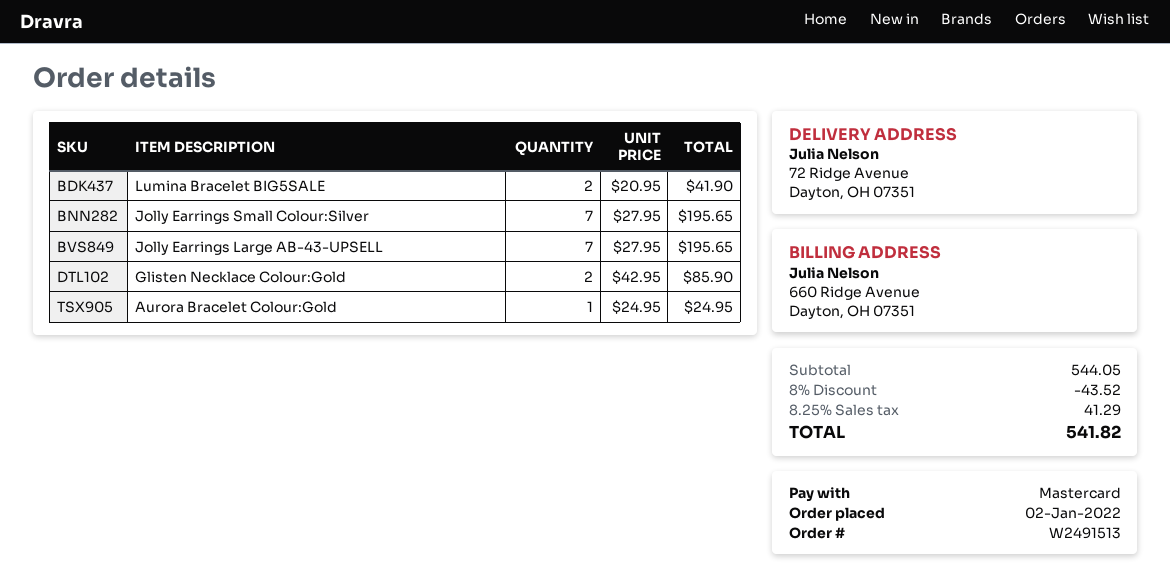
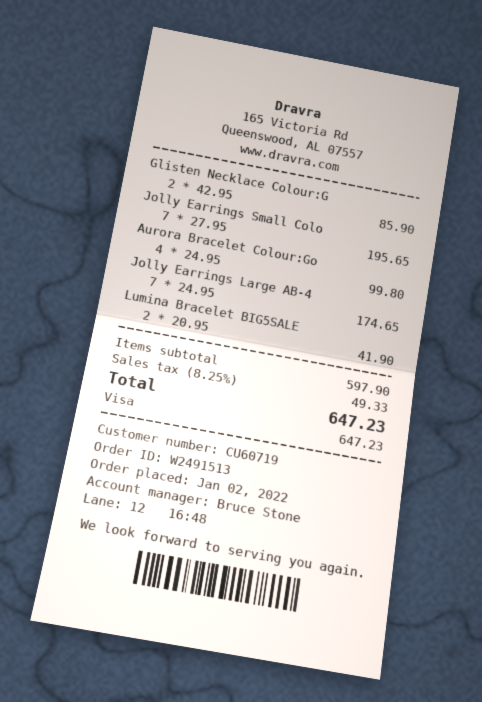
payment method: Mastercard -> Visa
Jolly Earrings Large AB-43-UPSELL: 7 x 27.95 = 195.65 -> 7 x 24.95 = 174.65
Aurora Bracelet Colour:Gold: 1 x 24.95 = 24.95 -> 4 x 24.95 = 99.80
subtotal: 544.05 -> 597.90
discount: 8% = 43.52 -> none
tax: 8.25% = 41.29 -> 8.25% = 49.33
total: 541.82 -> 647.23

